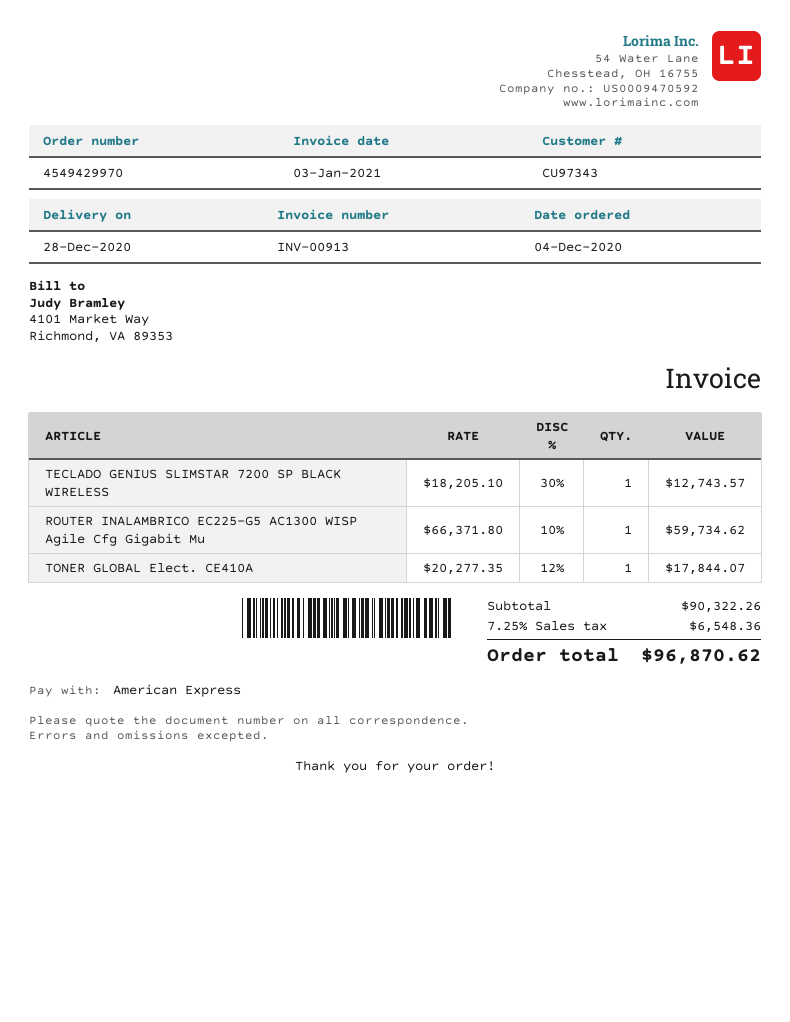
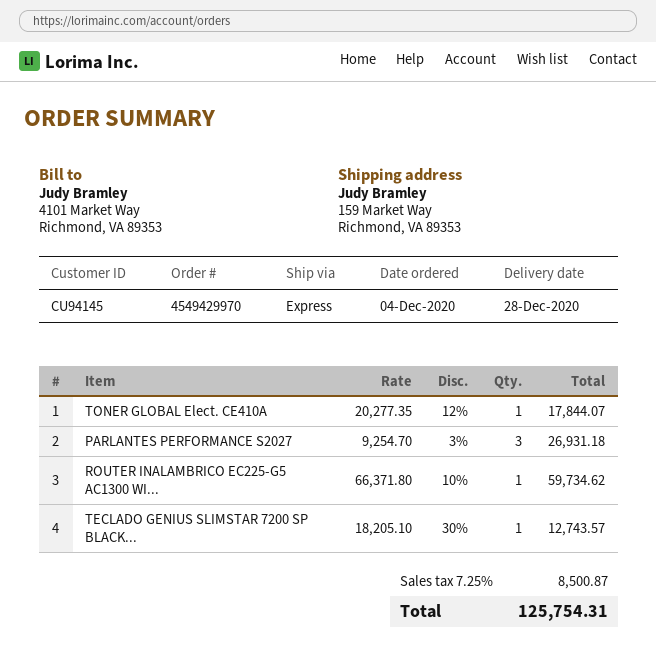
customer number: CU97343 -> CU94145
PARLANTES PERFORMANCE S2027: none -> 3 x 9254.70 - 3% = 26931.18
tax: 7.25% = 6548.36 -> 7.25% = 8500.87
total: 96870.62 -> 125754.31

